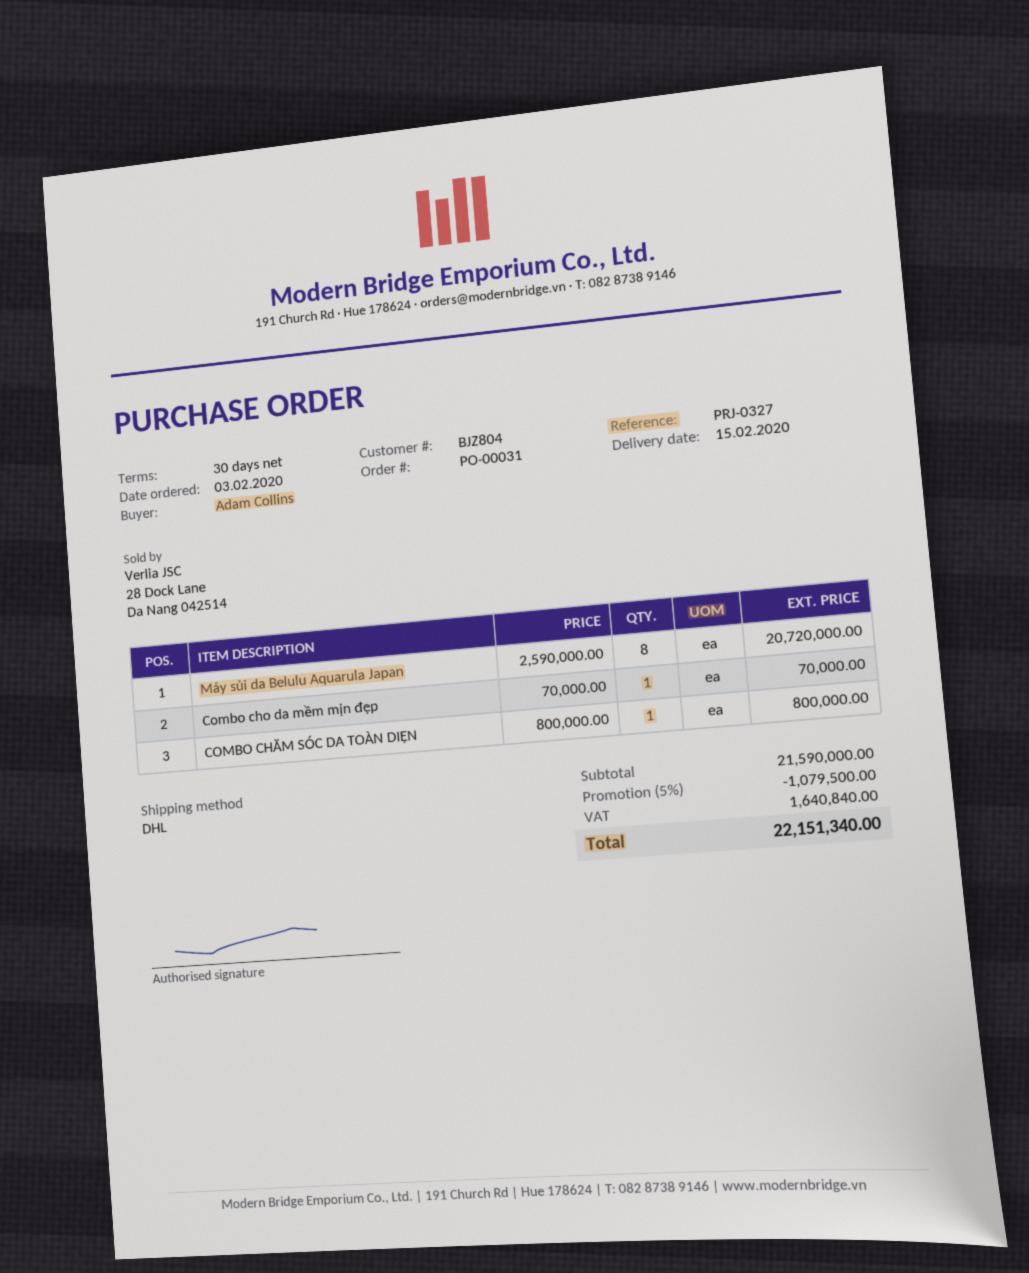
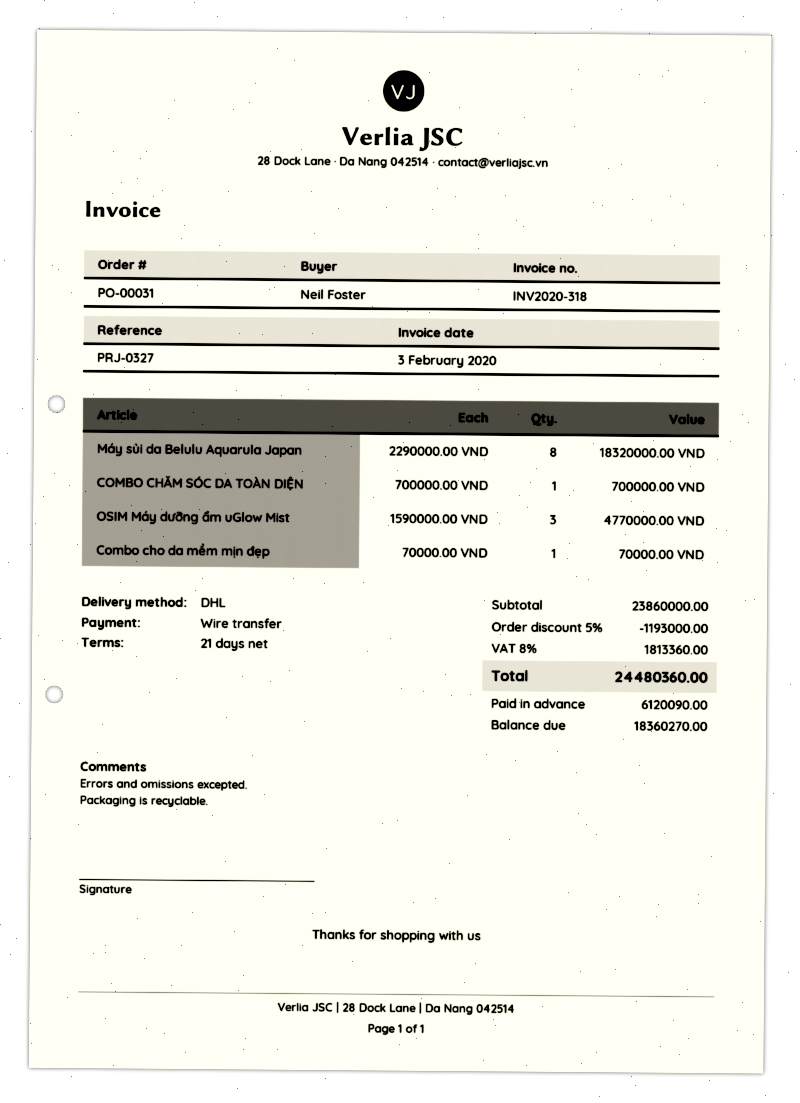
payment terms: 30 days -> 21 days
ordered by: Adam Collins -> Neil Foster
Máy sủi da Belulu Aquarula Japan: 8 x 2590000.00 = 20720000.00 -> 8 x 2290000.00 = 18320000.00
COMBO CHĂM SÓC DA TOÀN DIỆN: 1 x 800000.00 = 800000.00 -> 1 x 700000.00 = 700000.00
OSIM Máy dưỡng ẩm uGlow Mist: none -> 3 x 1590000.00 = 4770000.00
subtotal: 21590000.00 -> 23860000.00
discount: 5% = 1079500.00 -> 5% = 1193000.00
tax: 1640840.00 -> 1813360.00
total: 22151340.00 -> 24480360.00

